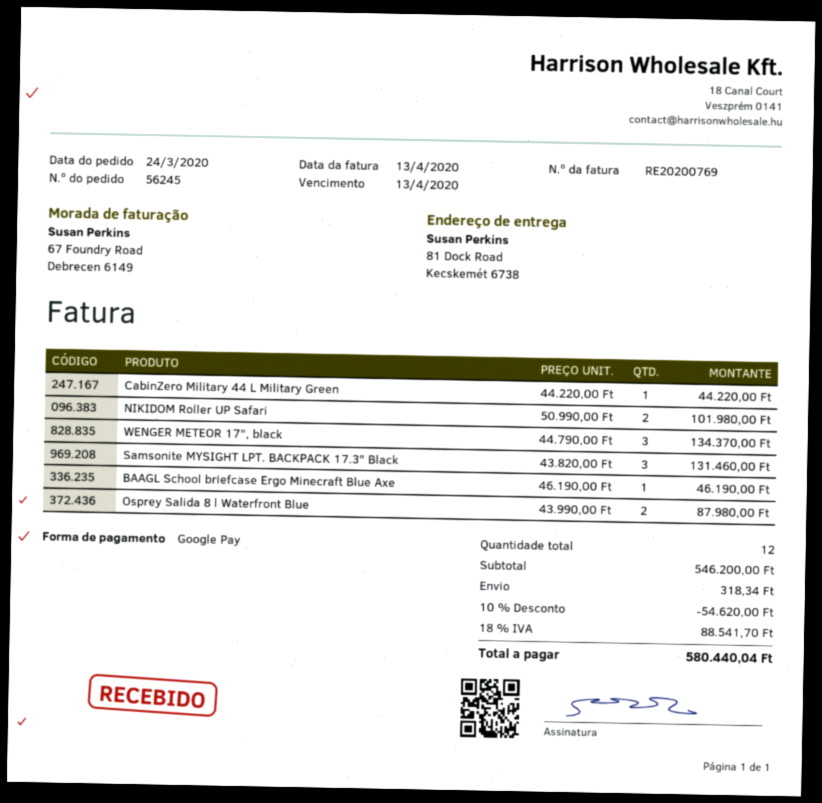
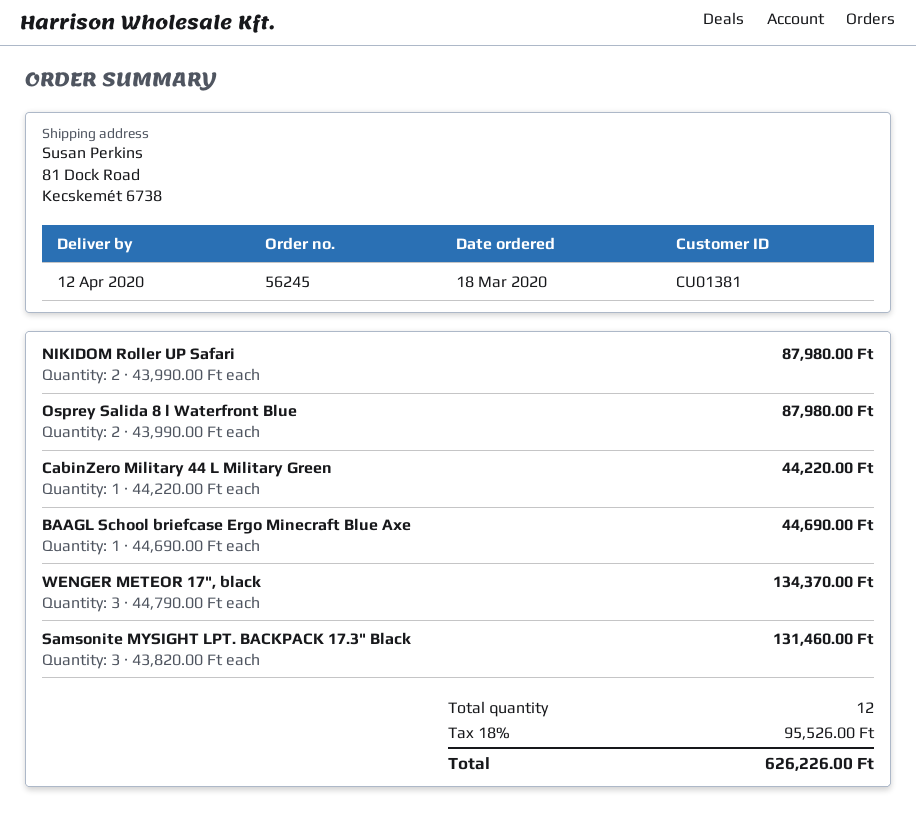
order date: 2020-03-24 -> 2020-03-18
NIKIDOM Roller UP Safari: 2 x 50990.00 = 101980.00 -> 2 x 43990.00 = 87980.00
BAAGL School briefcase Ergo Minecraft Blue Axe: 1 x 46190.00 = 46190.00 -> 1 x 44690.00 = 44690.00
discount: 10% = 54620.00 -> none
shipping: 318.34 -> none
tax: 18% = 88541.70 -> 18% = 95526.00
total: 580440.04 -> 626226.00

